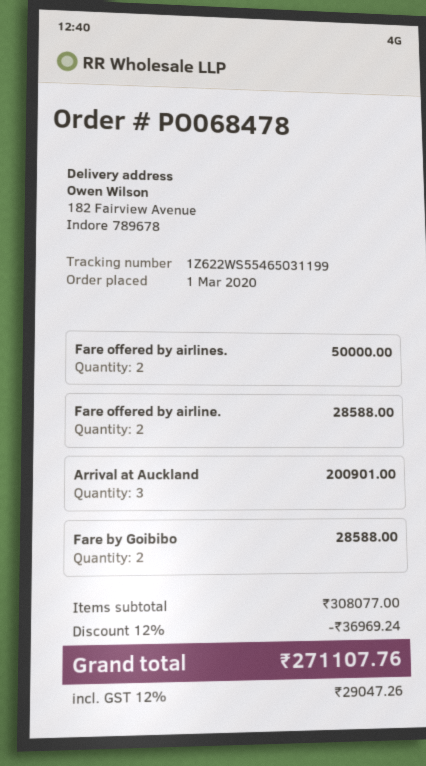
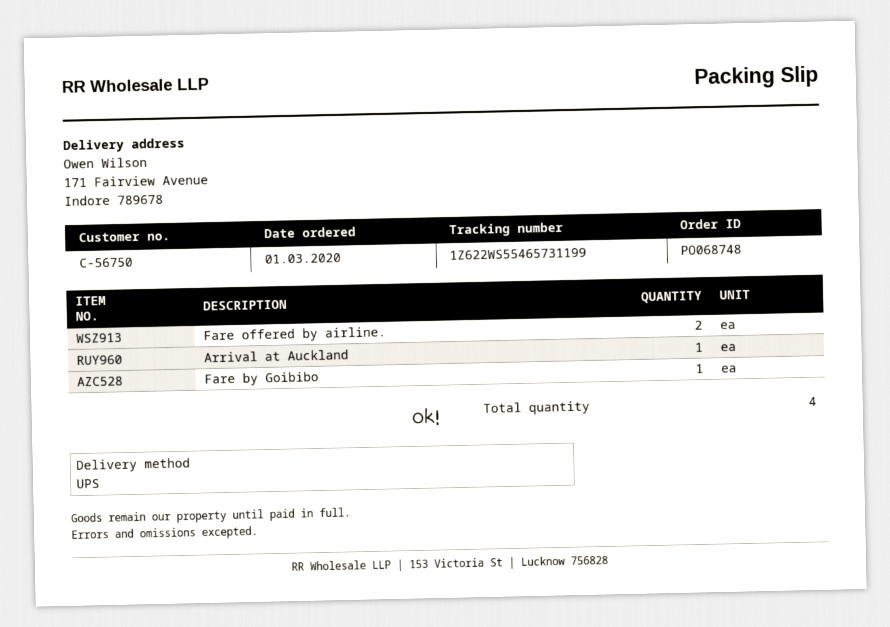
order number: PO068478 -> PO068748
tracking number: 1Z622WS55465031199 -> 1Z622WS55465731199
ship to: 182 Fairview Avenue, Indore 789678 -> 171 Fairview Avenue, Indore 789678
Fare offered by airlines.: 2 -> none
Arrival at Auckland: 3 -> 1
Fare by Goibibo: 2 -> 1

